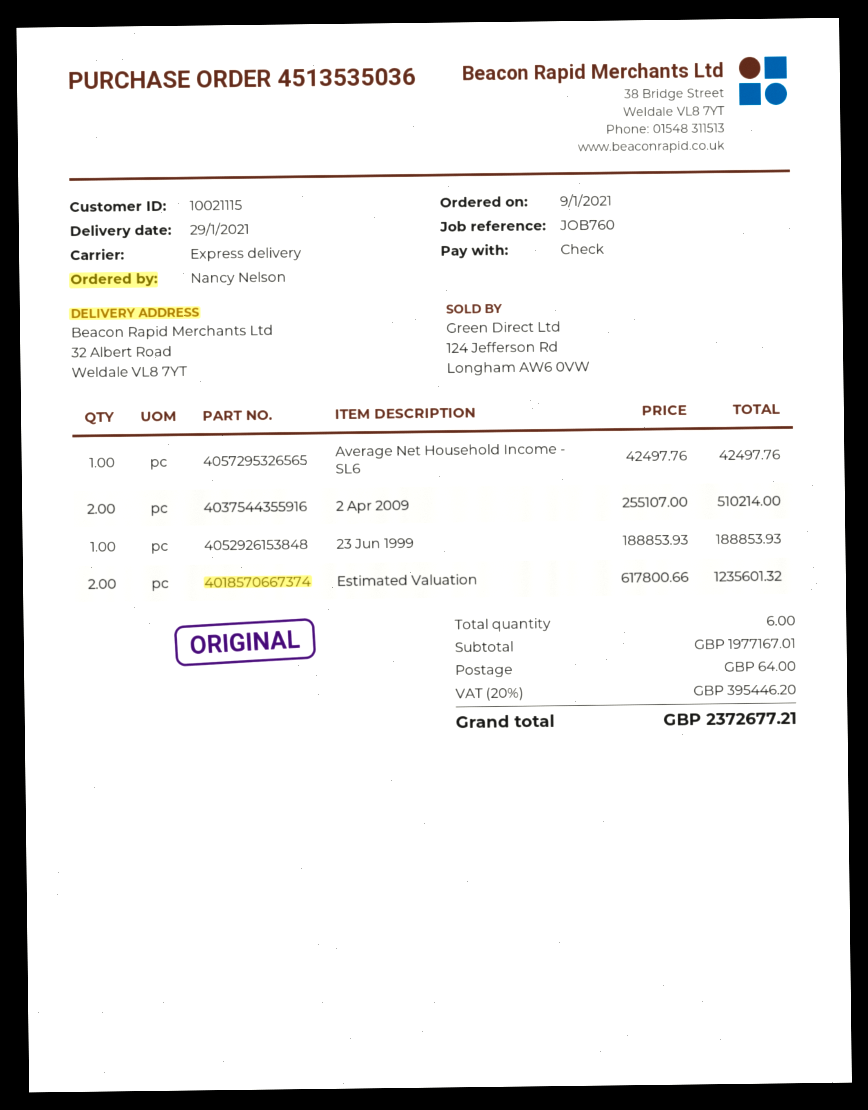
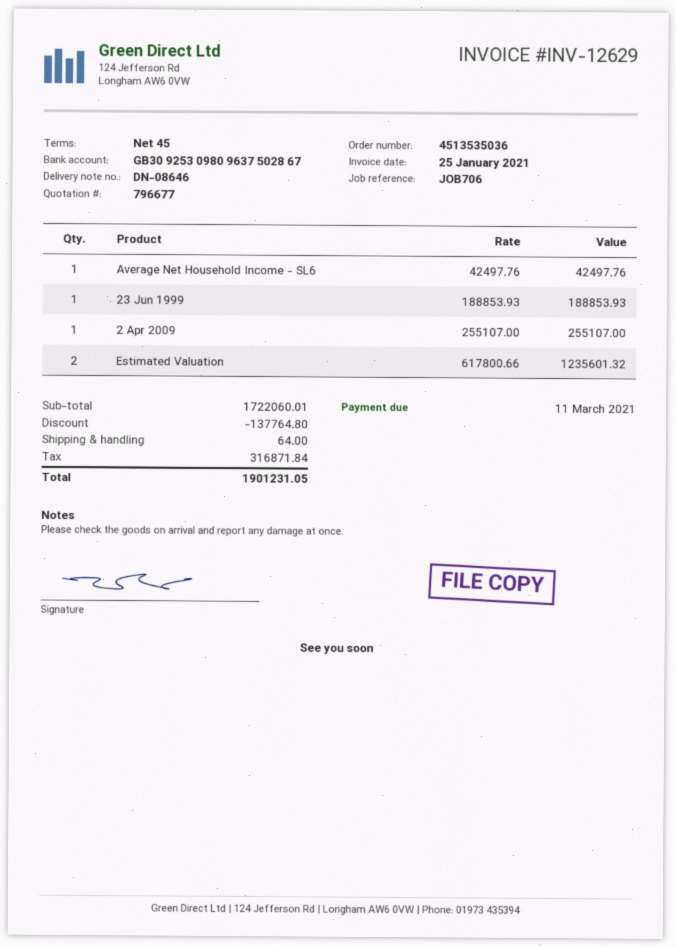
reference: JOB760 -> JOB706
2 Apr 2009: 2 x 255107.00 = 510214.00 -> 1 x 255107.00 = 255107.00
subtotal: 1977167.01 -> 1722060.01
discount: none -> 137764.80
tax: 395446.20 -> 316871.84
total: 2372677.21 -> 1901231.05

